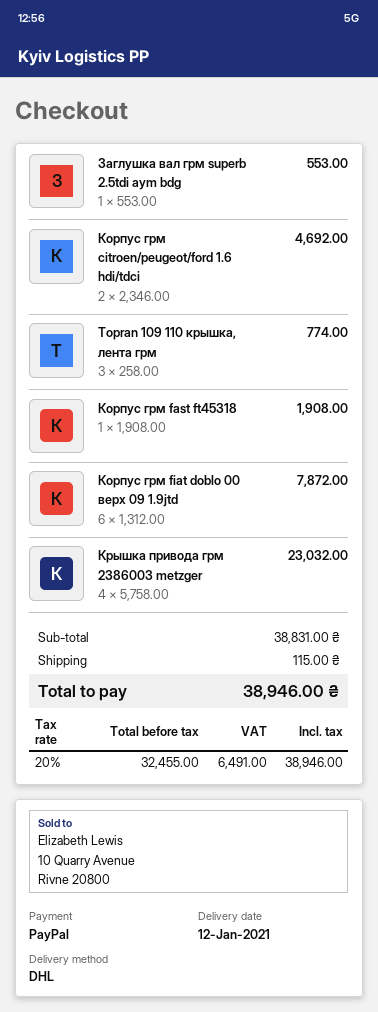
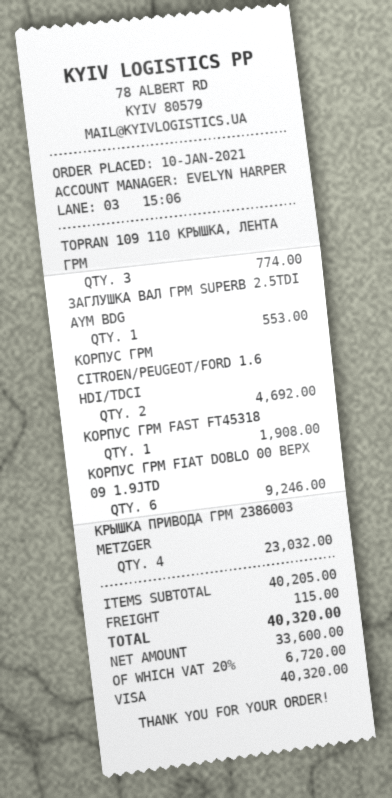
payment method: PayPal -> Visa
Корпус грм fiat doblo 00 верх 09 1.9jtd: 6 for 7872.00 -> 6 for 9246.00
subtotal: 38831.00 -> 40205.00
net: 32455.00 -> 33600.00
tax: 20% = 6491.00 -> 20% = 6720.00
total: 38946.00 -> 40320.00

